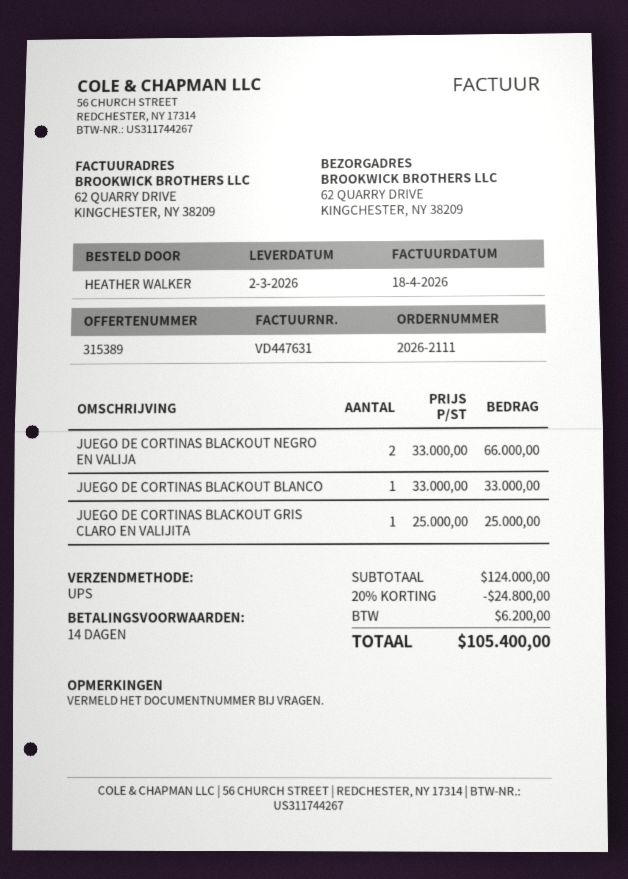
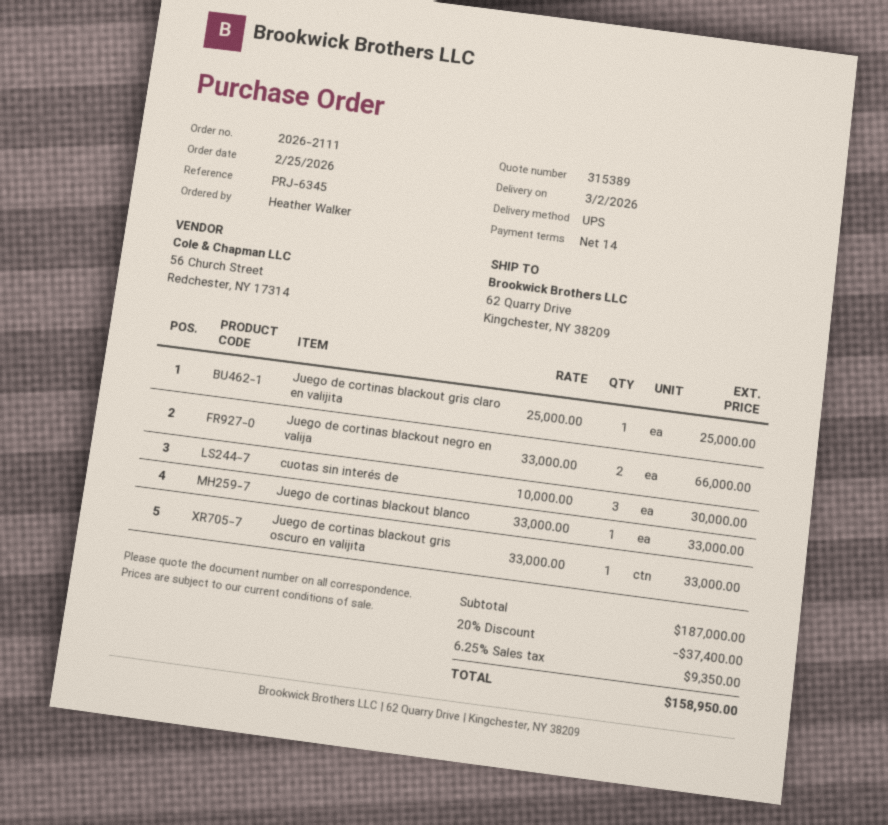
cuotas sin interés de: none -> 3 x 10000.00 = 30000.00
Juego de cortinas blackout gris oscuro en valijita: none -> 1 x 33000.00 = 33000.00
subtotal: 124000.00 -> 187000.00
discount: 20% = 24800.00 -> 20% = 37400.00
tax: 6200.00 -> 9350.00
total: 105400.00 -> 158950.00

